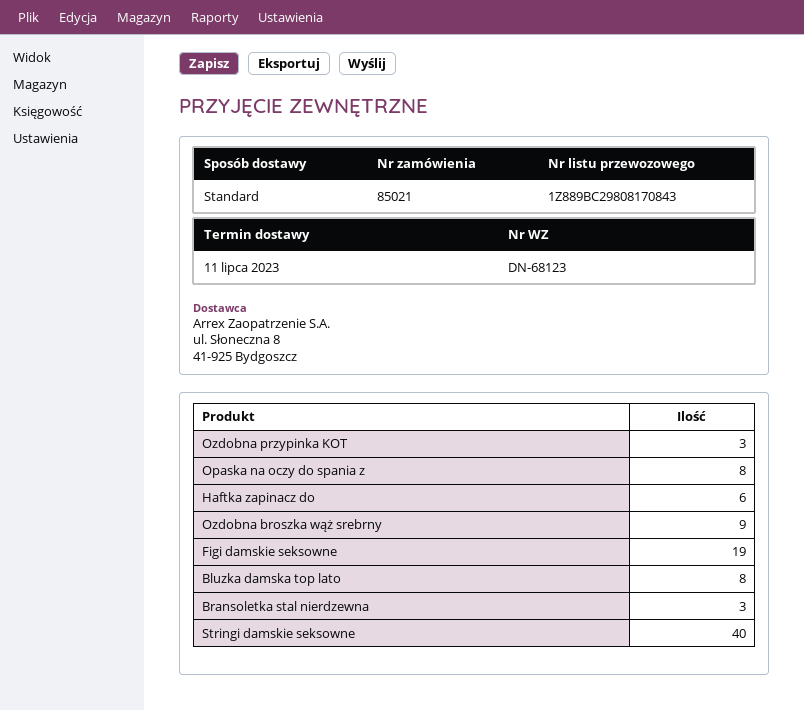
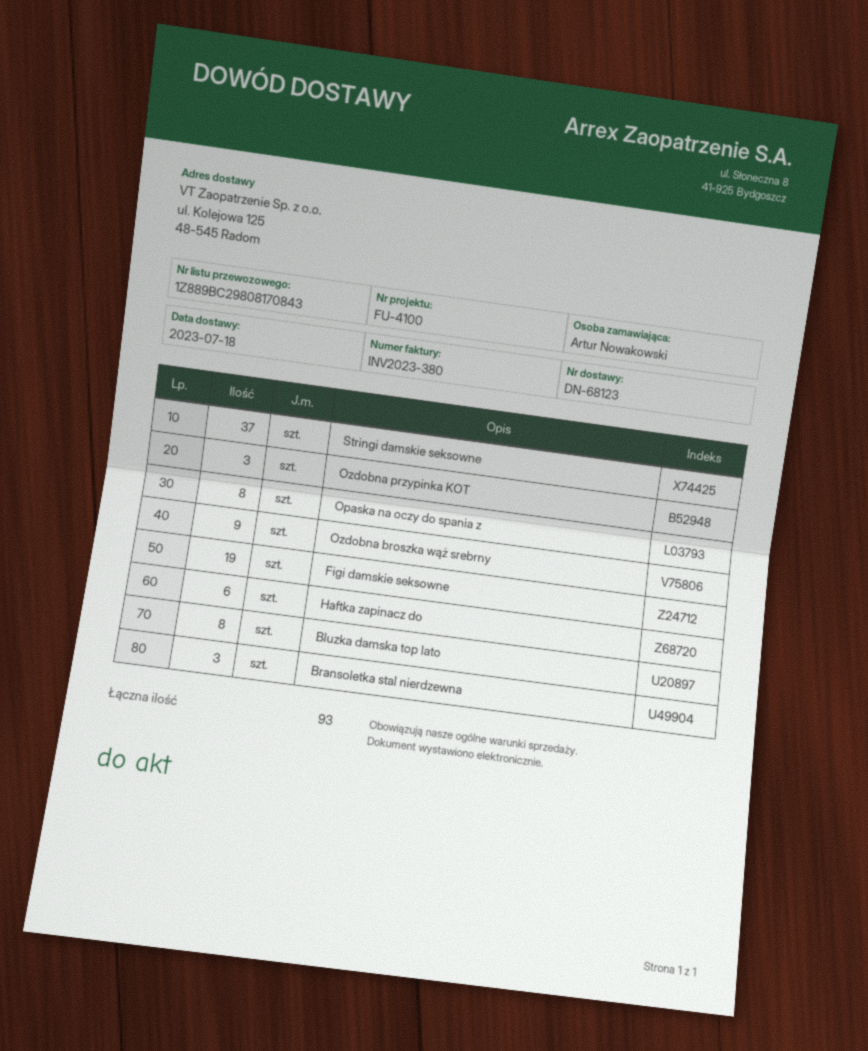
delivery date: 2023-07-11 -> 2023-07-18
Stringi damskie seksowne: 40 -> 37

